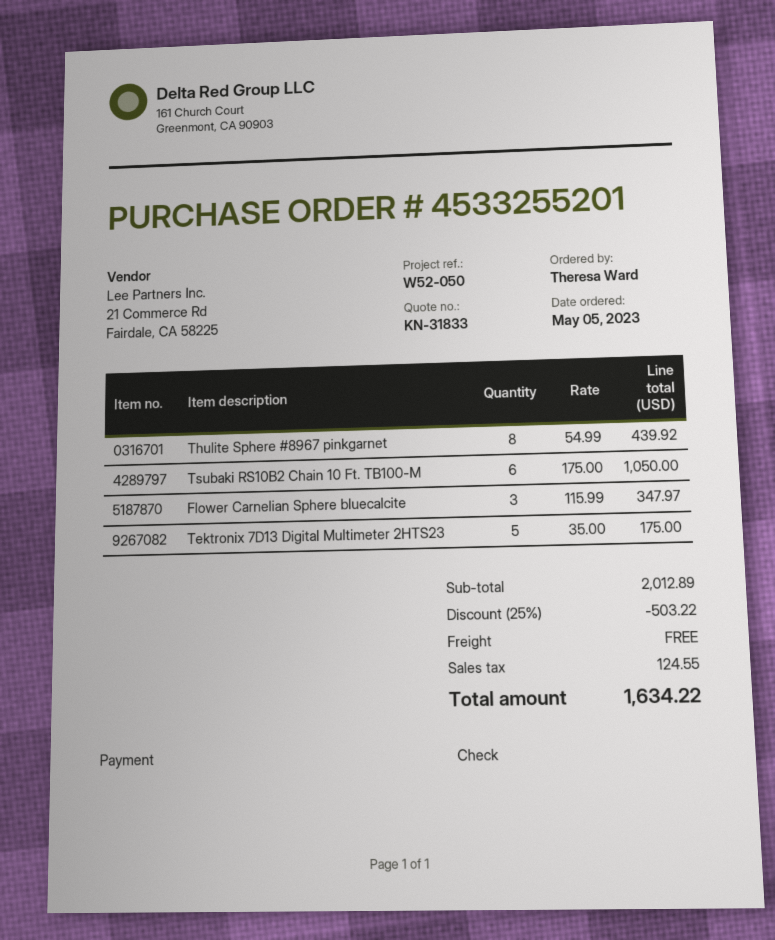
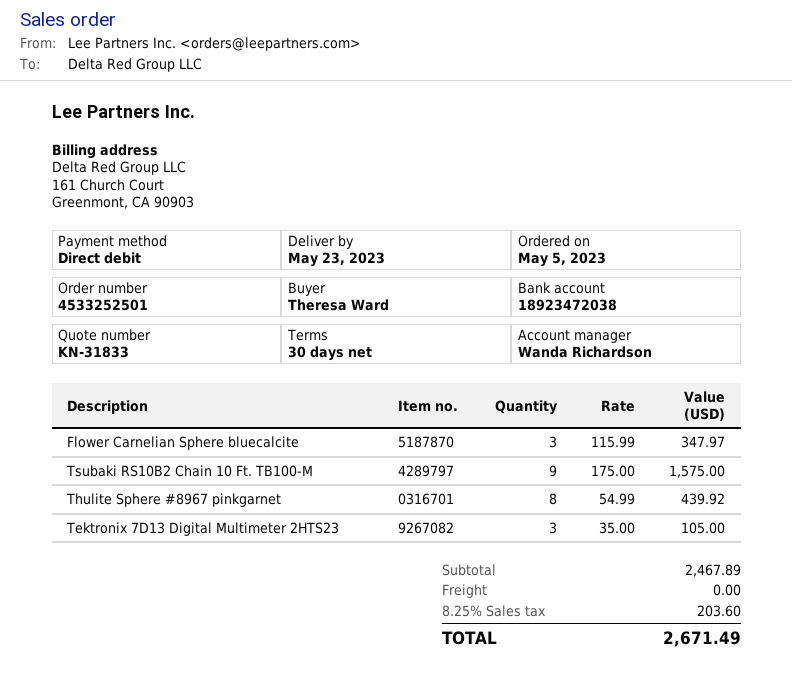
order number: 4533255201 -> 4533252501
payment method: cheque -> direct debit
Tsubaki RS10B2 Chain 10 Ft. TB100-M: 6 x 175.00 = 1050.00 -> 9 x 175.00 = 1575.00
Tektronix 7D13 Digital Multimeter 2HTS23: 5 x 35.00 = 175.00 -> 3 x 35.00 = 105.00
subtotal: 2012.89 -> 2467.89
discount: 25% = 503.22 -> none
tax: 124.55 -> 203.60
total: 1634.22 -> 2671.49

